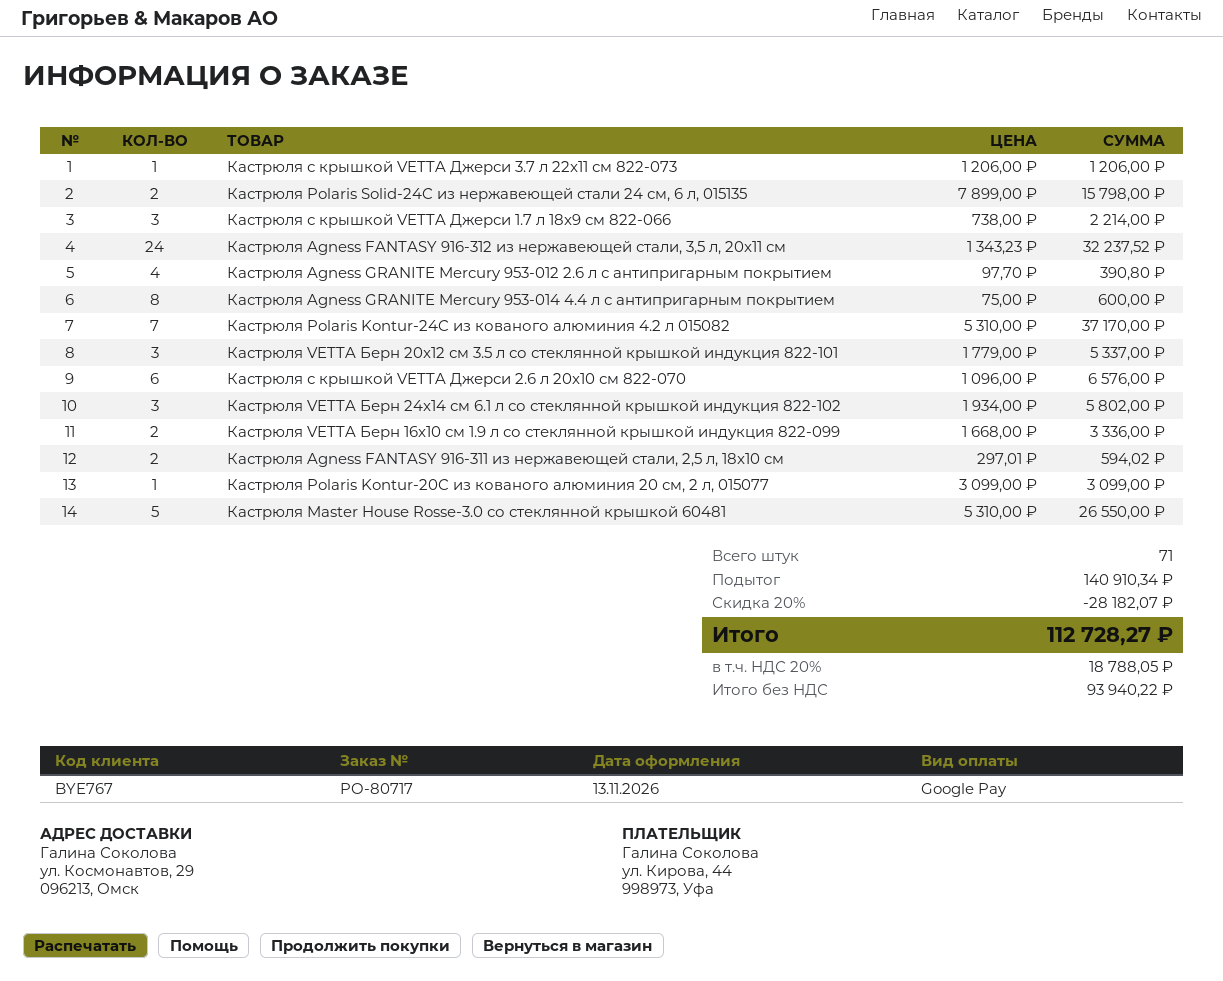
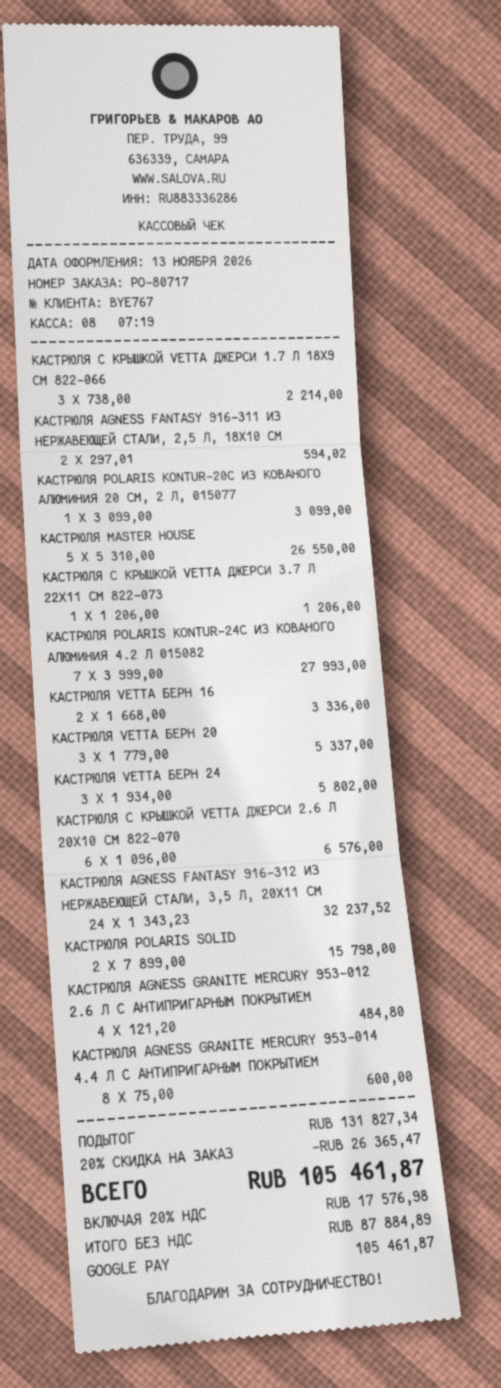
Кастрюля Agness GRANITE Mercury 953-012 2.6 л с антипригарным покрытием: 4 x 97.70 = 390.80 -> 4 x 121.20 = 484.80
Кастрюля Polaris Kontur-24C из кованого алюминия 4.2 л 015082: 7 x 5310.00 = 37170.00 -> 7 x 3999.00 = 27993.00
subtotal: 140910.34 -> 131827.34
discount: 20% = 28182.07 -> 20% = 26365.47
net: 93940.22 -> 87884.89
tax: 20% = 18788.05 -> 20% = 17576.98
total: 112728.27 -> 105461.87

